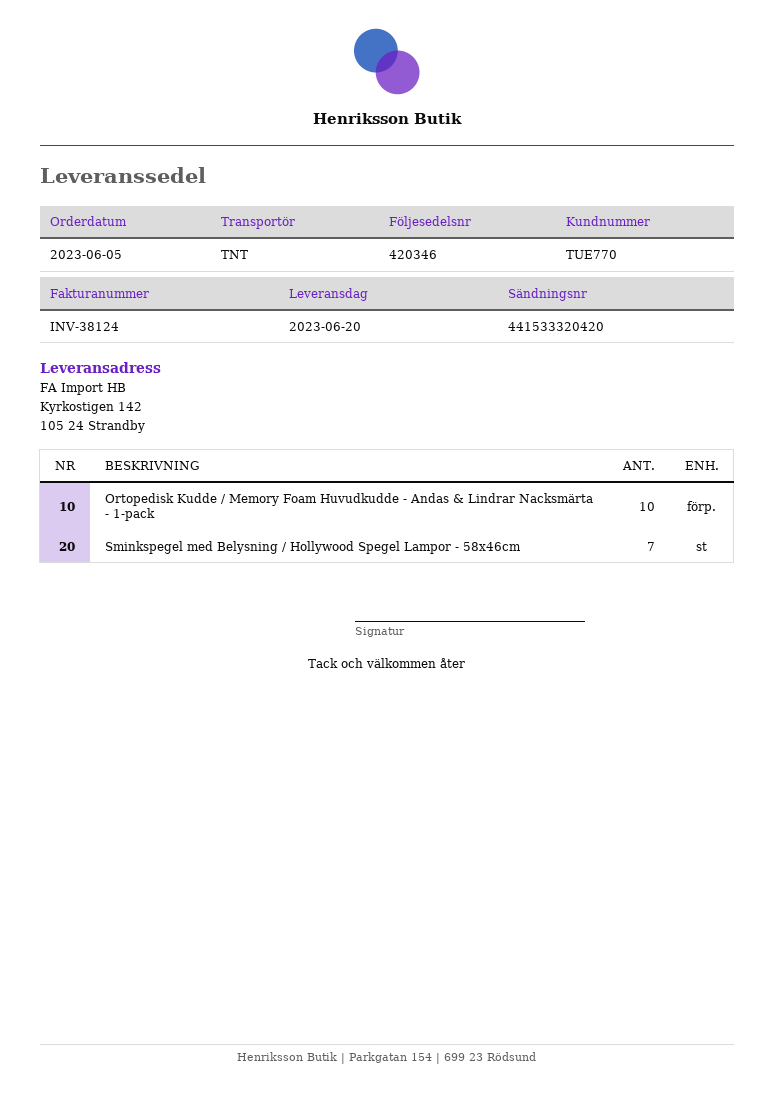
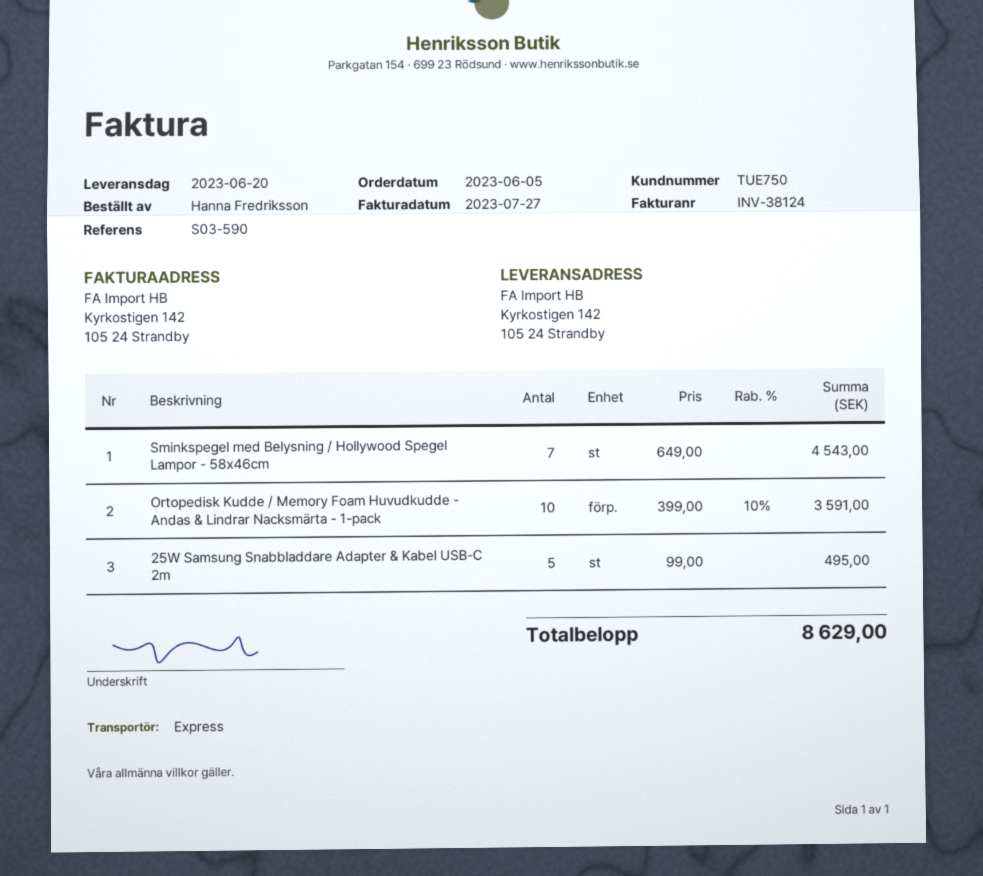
customer number: TUE770 -> TUE750
shipping method: TNT -> express
25W Samsung Snabbladdare Adapter & Kabel USB-C 2m: none -> 5

